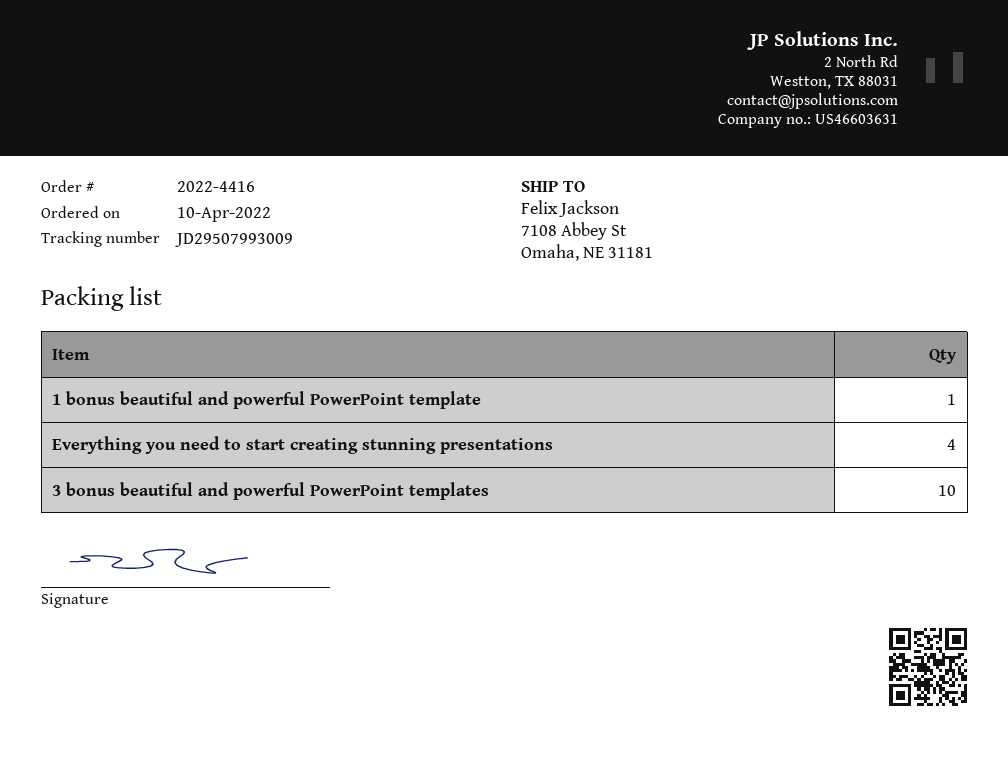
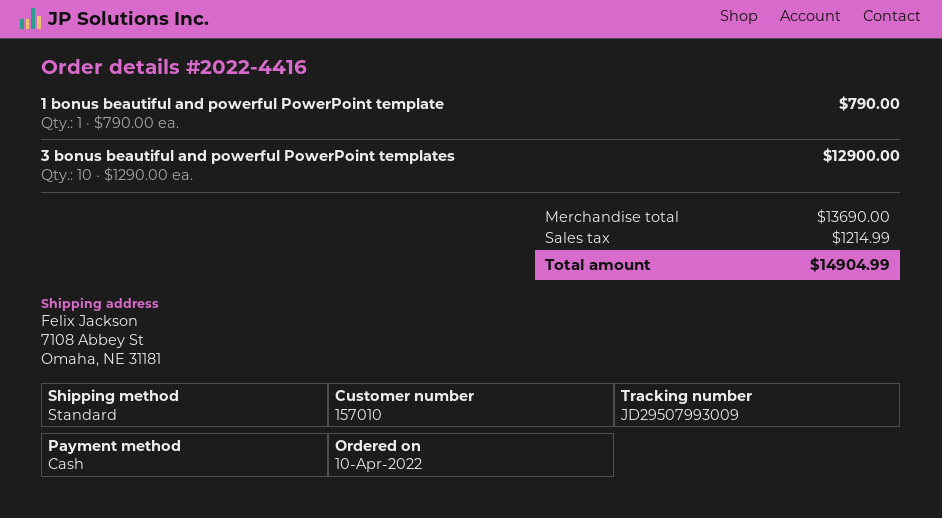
Everything you need to start creating stunning presentations: 4 -> none

